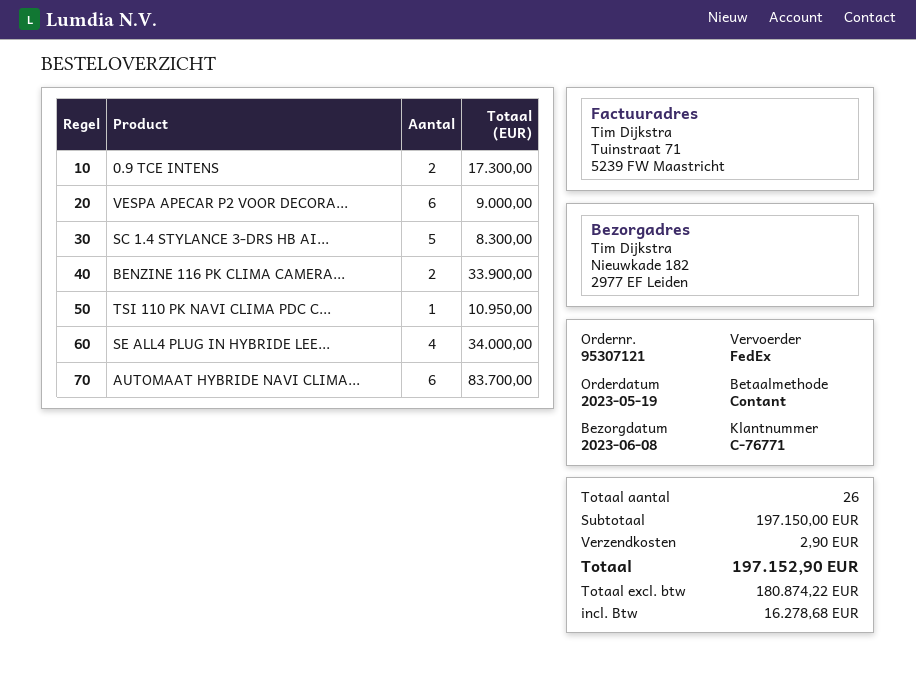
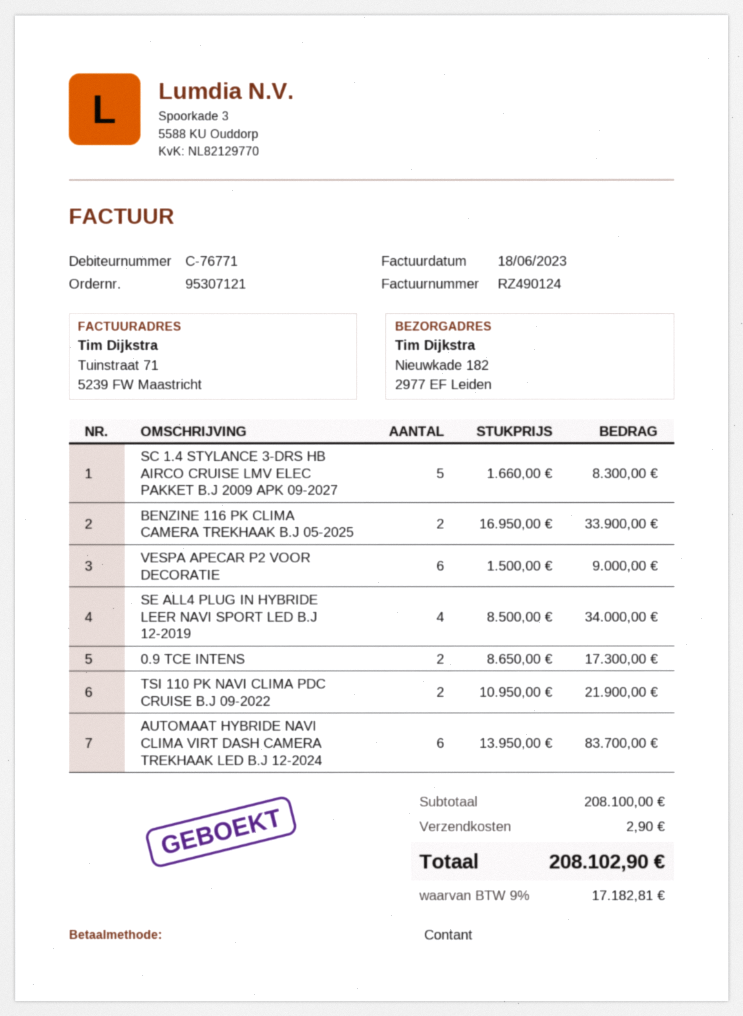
TSI 110 PK NAVI CLIMA PDC C...: 1 for 10950.00 -> 2 for 21900.00
subtotal: 197150.00 -> 208100.00
tax: 16278.68 -> 17182.81
total: 197152.90 -> 208102.90

